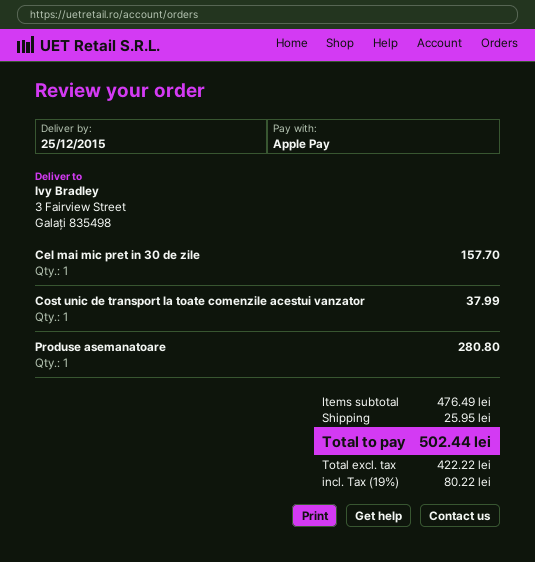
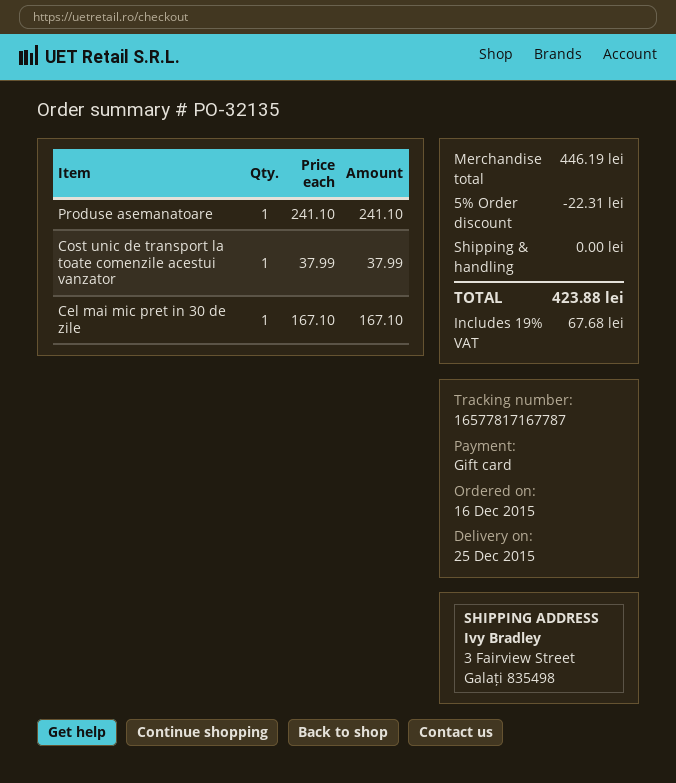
payment method: Apple Pay -> gift card
Cel mai mic pret in 30 de zile: 1 for 157.70 -> 1 for 167.10
Produse asemanatoare: 1 for 280.80 -> 1 for 241.10
subtotal: 476.49 -> 446.19
discount: none -> 5% = 22.31
shipping: 25.95 -> 0.00
tax: 19% = 80.22 -> 19% = 67.68
total: 502.44 -> 423.88

